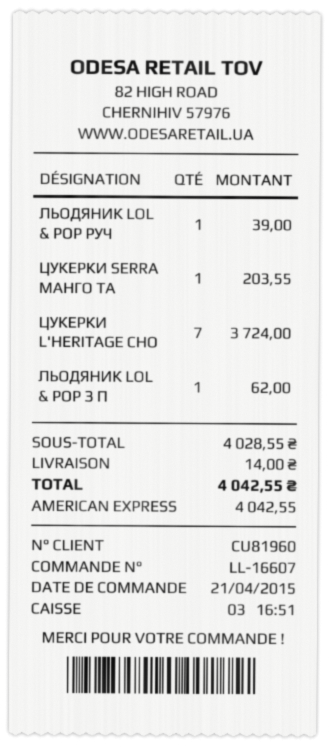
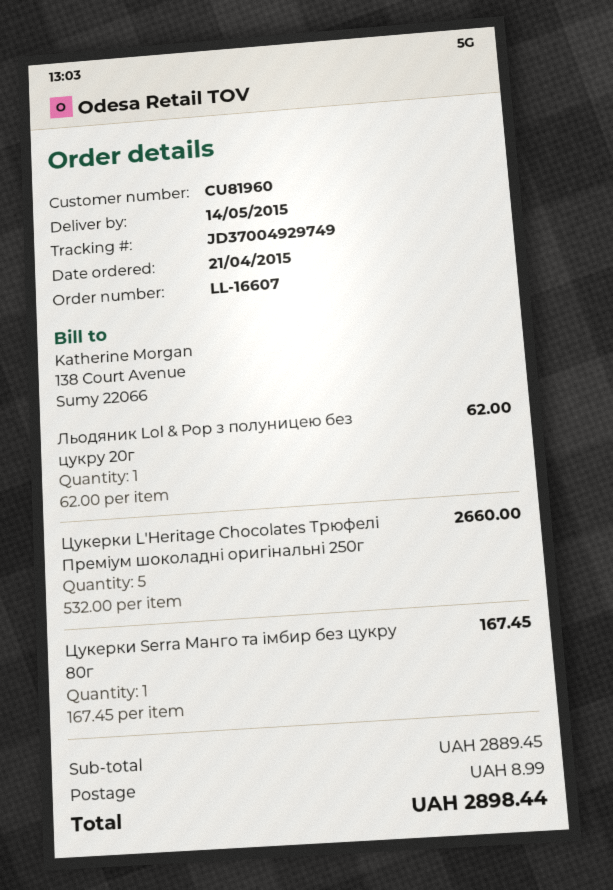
ЛЬОДЯНИК LOL & POP РУЧ: 1 for 39.00 -> none
ЦУКЕРКИ SERRA МАНГО ТА: 1 for 203.55 -> 1 for 167.45
ЦУКЕРКИ L'HERITAGE CHO: 7 for 3724.00 -> 5 for 2660.00
subtotal: 4028.55 -> 2889.45
shipping: 14.00 -> 8.99
total: 4042.55 -> 2898.44

